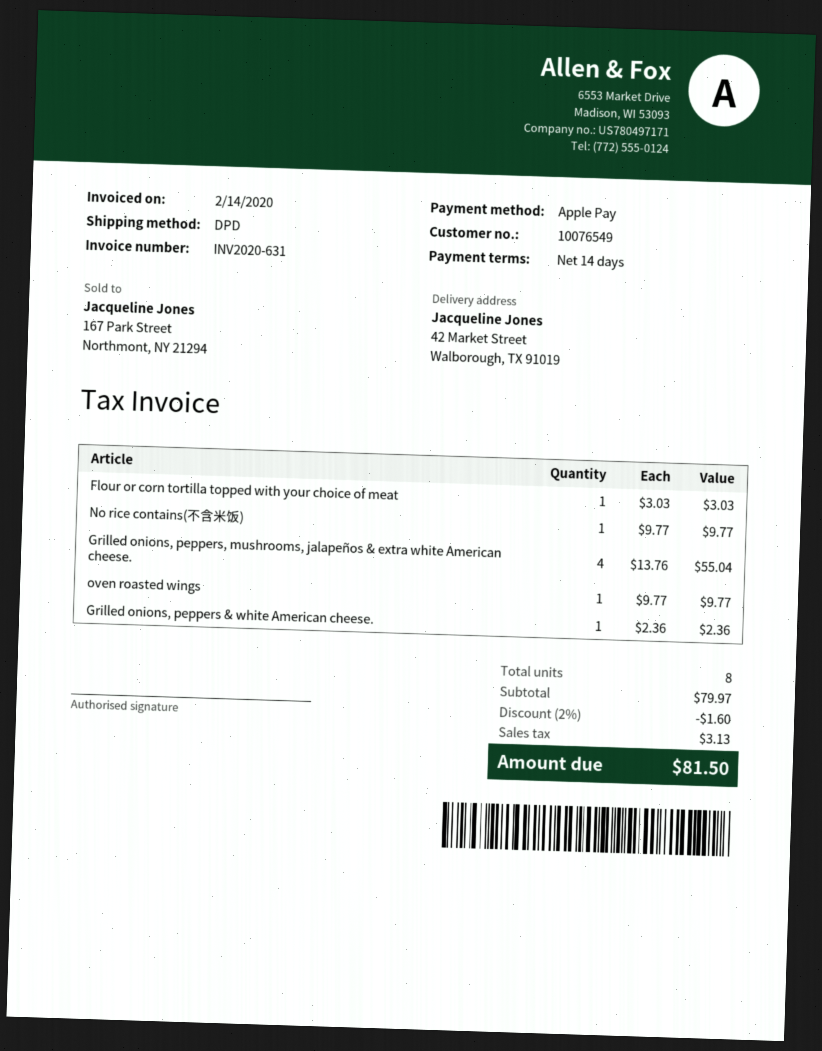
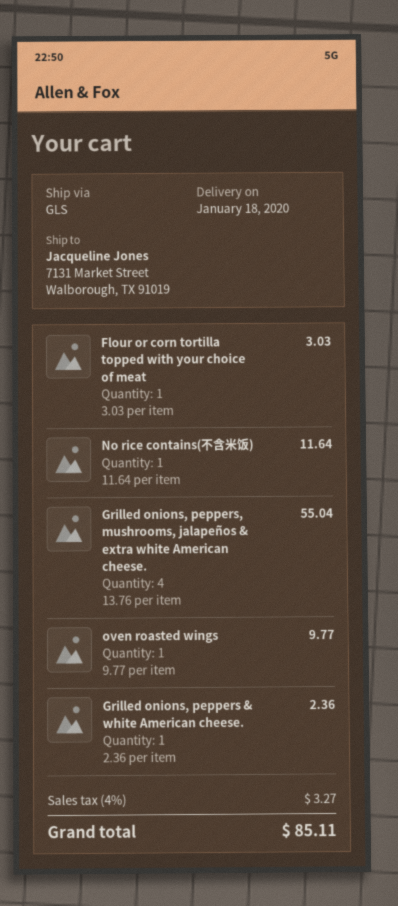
shipping method: DPD -> GLS
ship to: 42 Market Street, Walborough, TX 91019 -> 7131 Market Street, Walborough, TX 91019
No rice contains(不含米饭): 1 x 9.77 = 9.77 -> 1 x 11.64 = 11.64
discount: 2% = 1.60 -> none
tax: 3.13 -> 3.27
total: 81.50 -> 85.11

